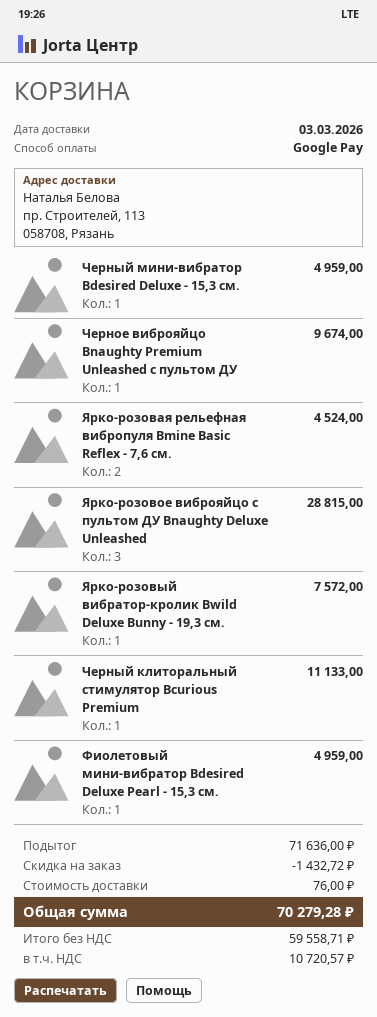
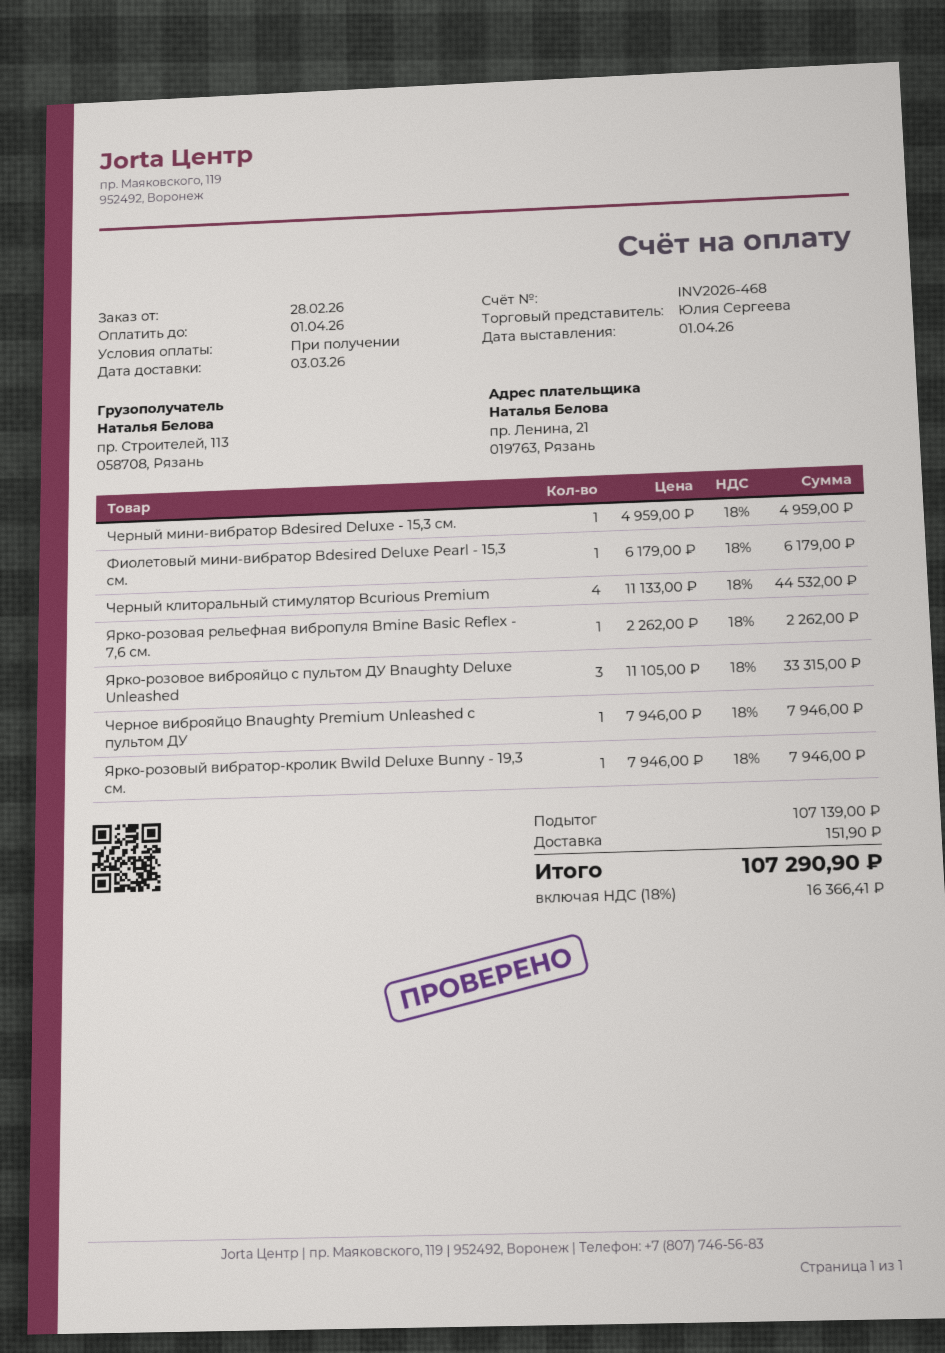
Черное виброяйцо Bnaughty Premium Unleashed с пультом ДУ: 1 for 9674.00 -> 1 for 7946.00
Ярко-розовая рельефная вибропуля Bmine Basic Reflex - 7,6 см.: 2 for 4524.00 -> 1 for 2262.00
Ярко-розовое виброяйцо с пультом ДУ Bnaughty Deluxe Unleashed: 3 for 28815.00 -> 3 for 33315.00
Ярко-розовый вибратор-кролик Bwild Deluxe Bunny - 19,3 см.: 1 for 7572.00 -> 1 for 7946.00
Черный клиторальный стимулятор Bcurious Premium: 1 for 11133.00 -> 4 for 44532.00
Фиолетовый мини-вибратор Bdesired Deluxe Pearl - 15,3 см.: 1 for 4959.00 -> 1 for 6179.00
subtotal: 71636.00 -> 107139.00
discount: 1432.72 -> none
shipping: 76.00 -> 151.90
tax: 10720.57 -> 16366.41
total: 70279.28 -> 107290.90

